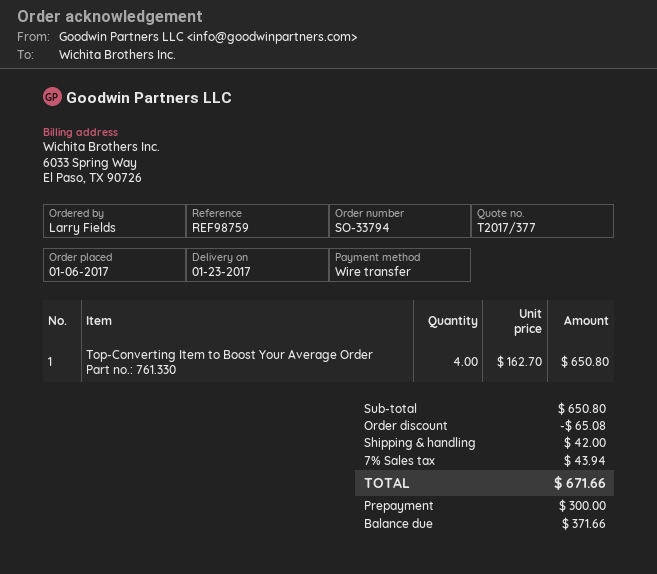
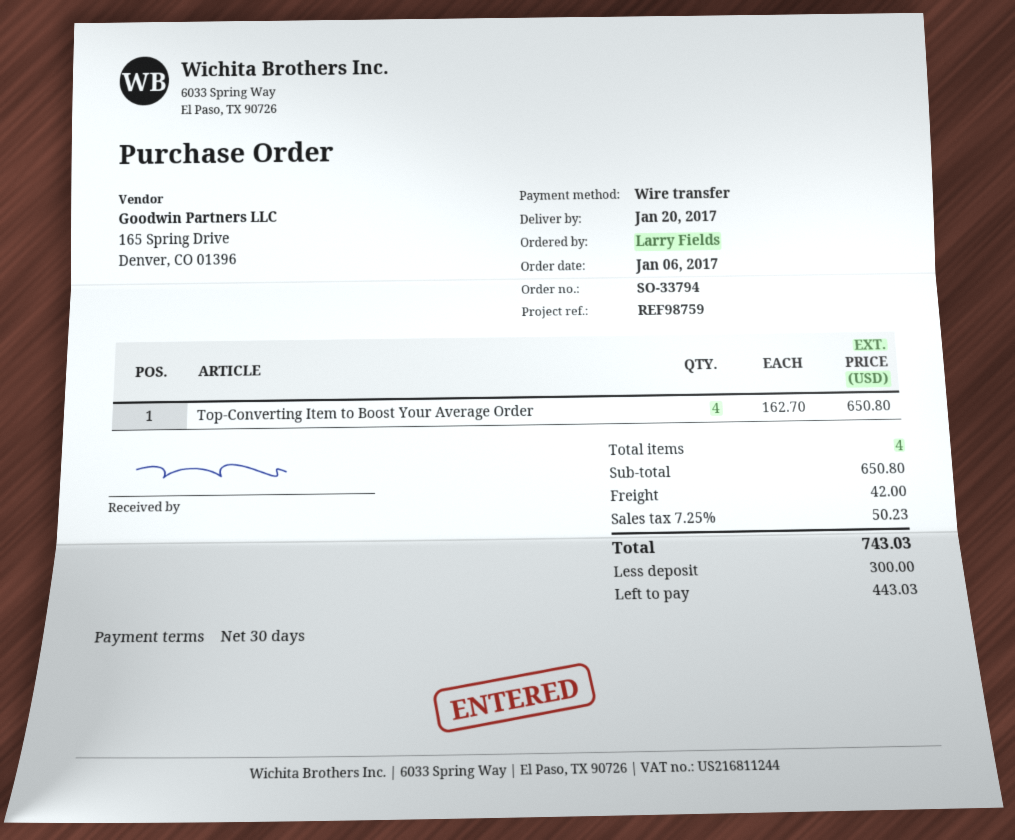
delivery date: 2017-01-23 -> 2017-01-20
discount: 65.08 -> none
tax: 7% = 43.94 -> 7.25% = 50.23
total: 671.66 -> 743.03
balance: 371.66 -> 443.03

